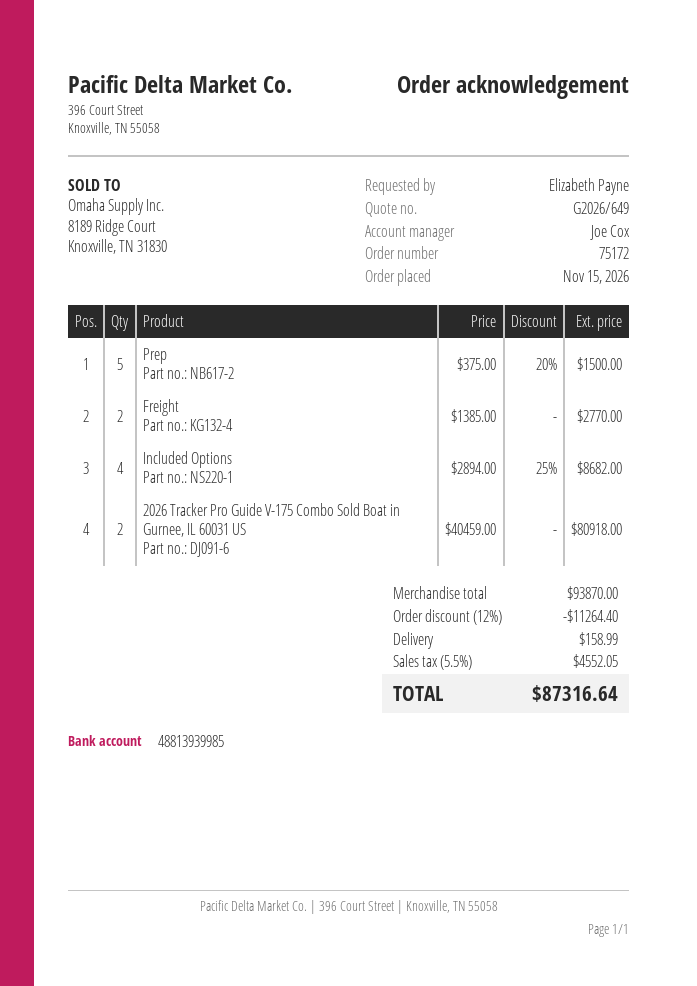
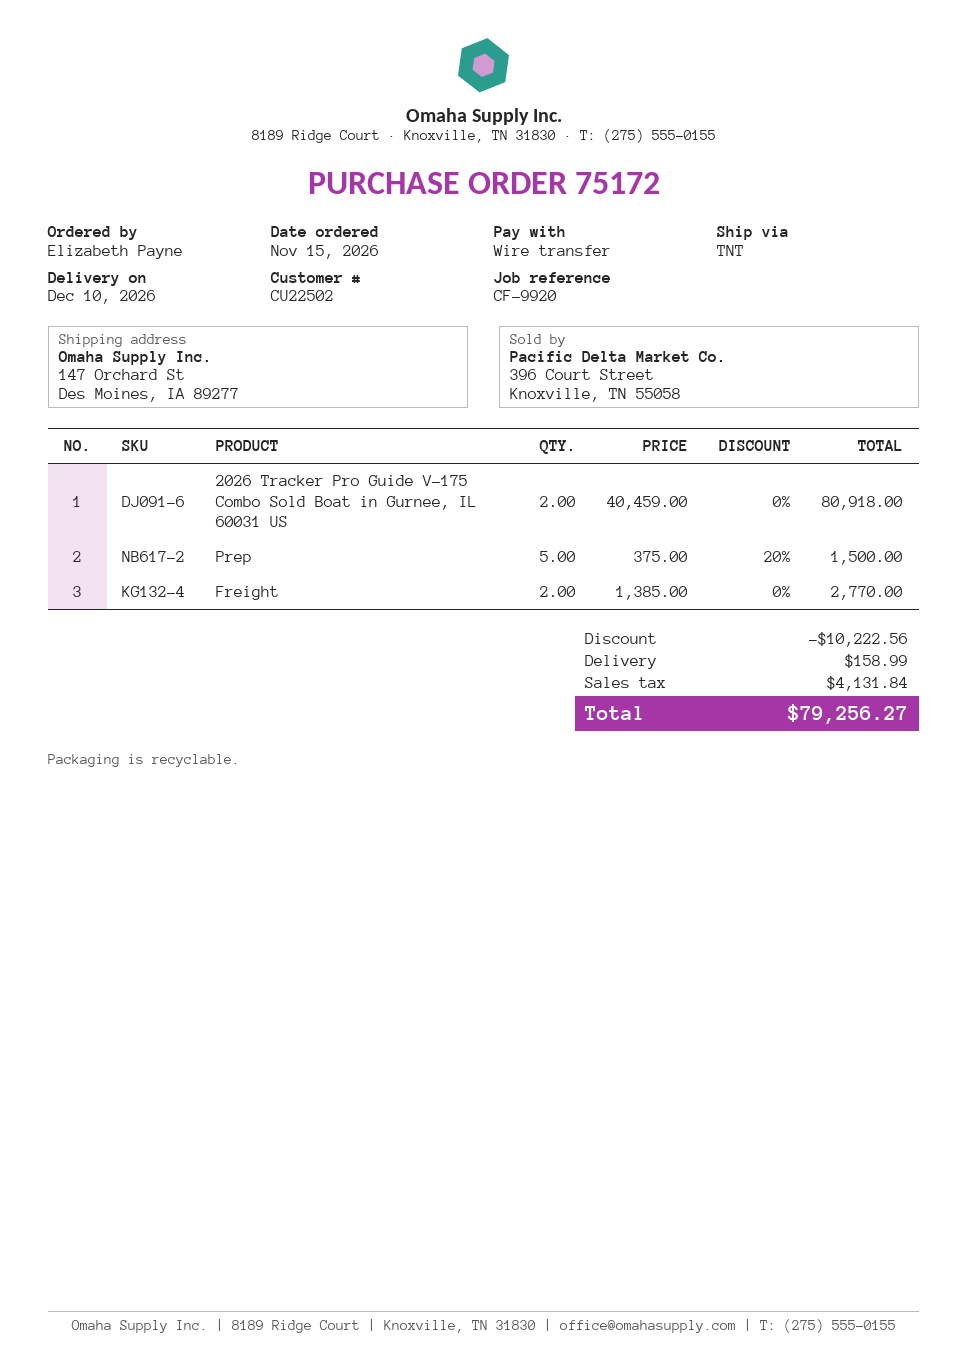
Included Options: 4 x 2894.00 - 25% = 8682.00 -> none
discount: 11264.40 -> 10222.56
tax: 4552.05 -> 4131.84
total: 87316.64 -> 79256.27

